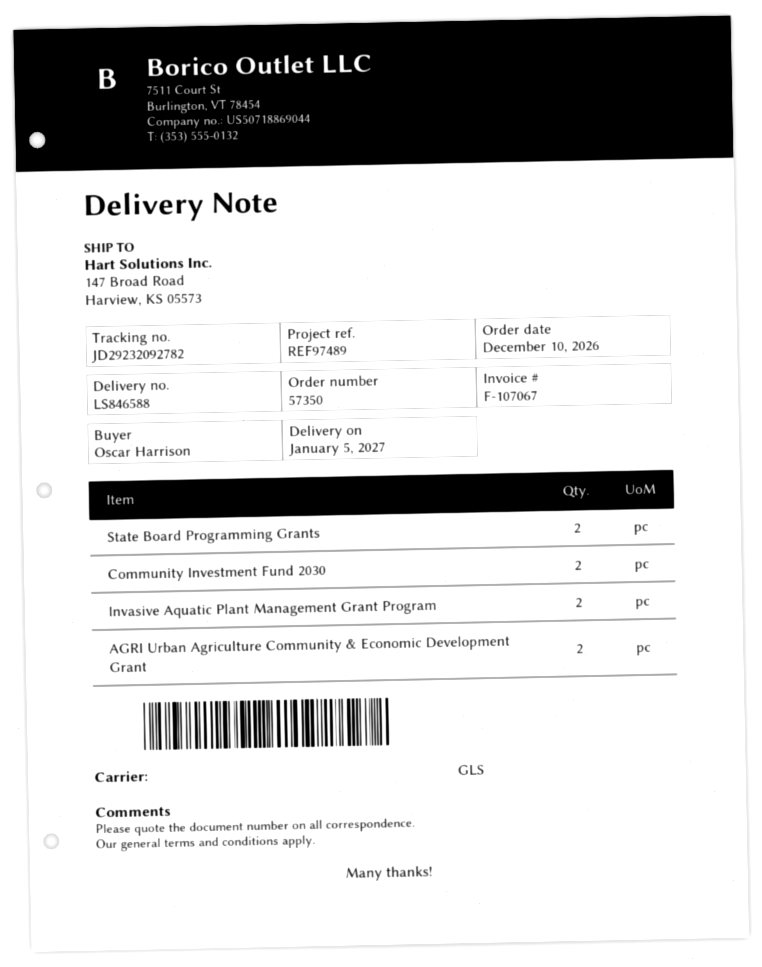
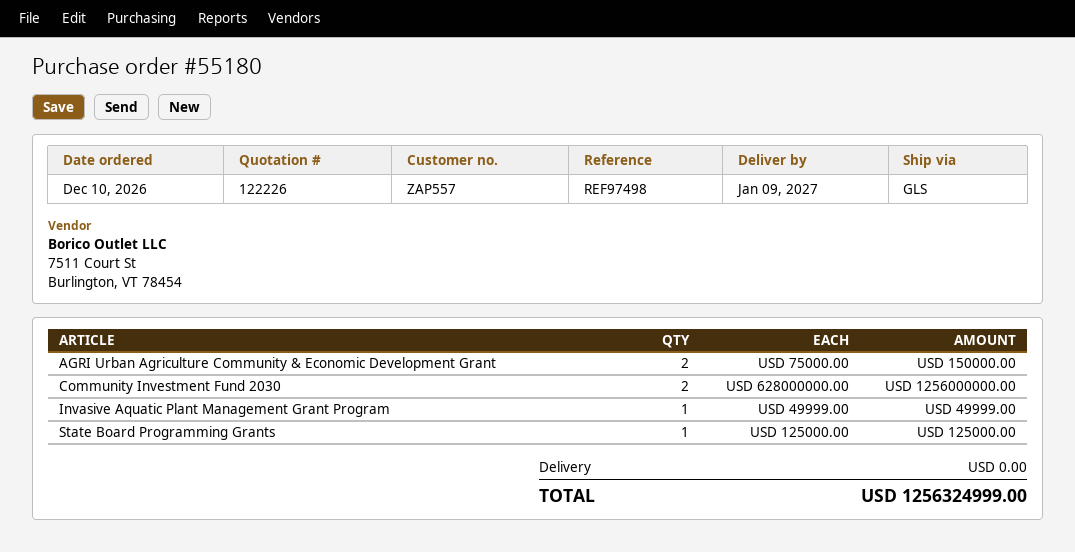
order number: 57350 -> 55180
delivery date: 2027-01-05 -> 2027-01-09
reference: REF97489 -> REF97498
State Board Programming Grants: 2 -> 1
Invasive Aquatic Plant Management Grant Program: 2 -> 1

